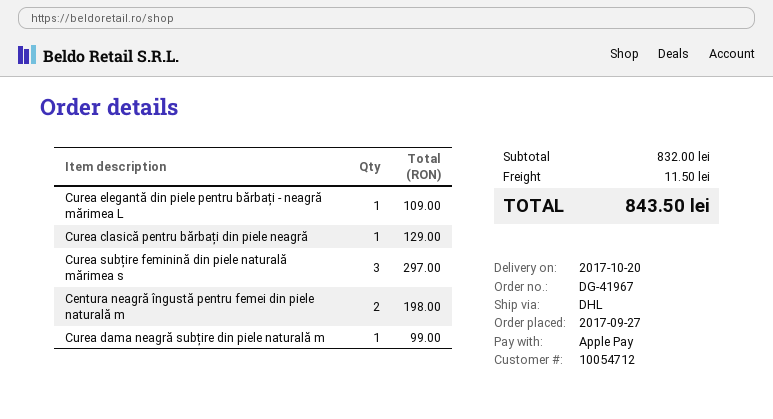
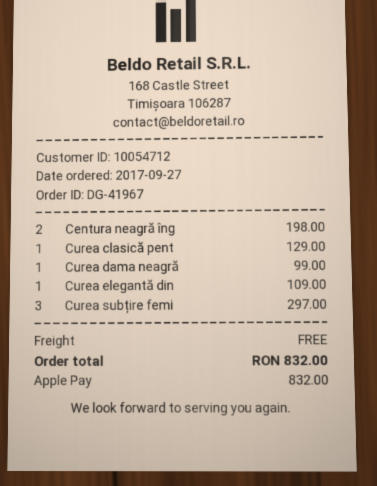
shipping: 11.50 -> 0.00
total: 843.50 -> 832.00

